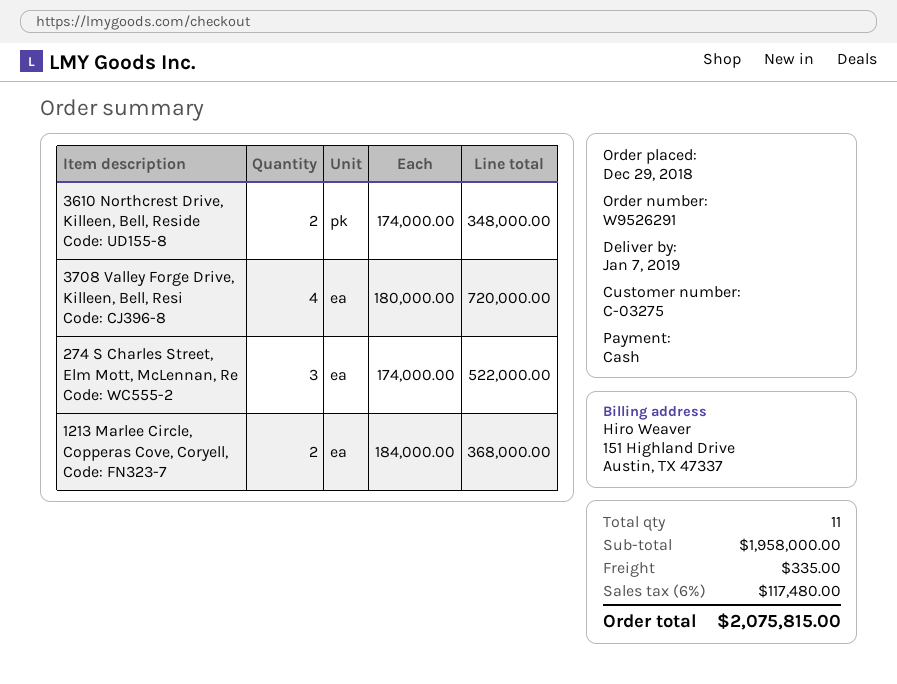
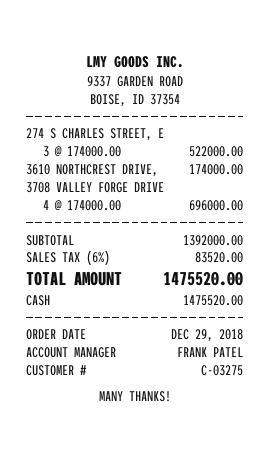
3610 Northcrest Drive, Killeen, Bell, Reside: 2 x 174000.00 = 348000.00 -> 1 x 174000.00 = 174000.00
3708 Valley Forge Drive, Killeen, Bell, Resi: 4 x 180000.00 = 720000.00 -> 4 x 174000.00 = 696000.00
1213 Marlee Circle, Copperas Cove, Coryell,: 2 x 184000.00 = 368000.00 -> none
subtotal: 1958000.00 -> 1392000.00
shipping: 335.00 -> none
tax: 6% = 117480.00 -> 6% = 83520.00
total: 2075815.00 -> 1475520.00

